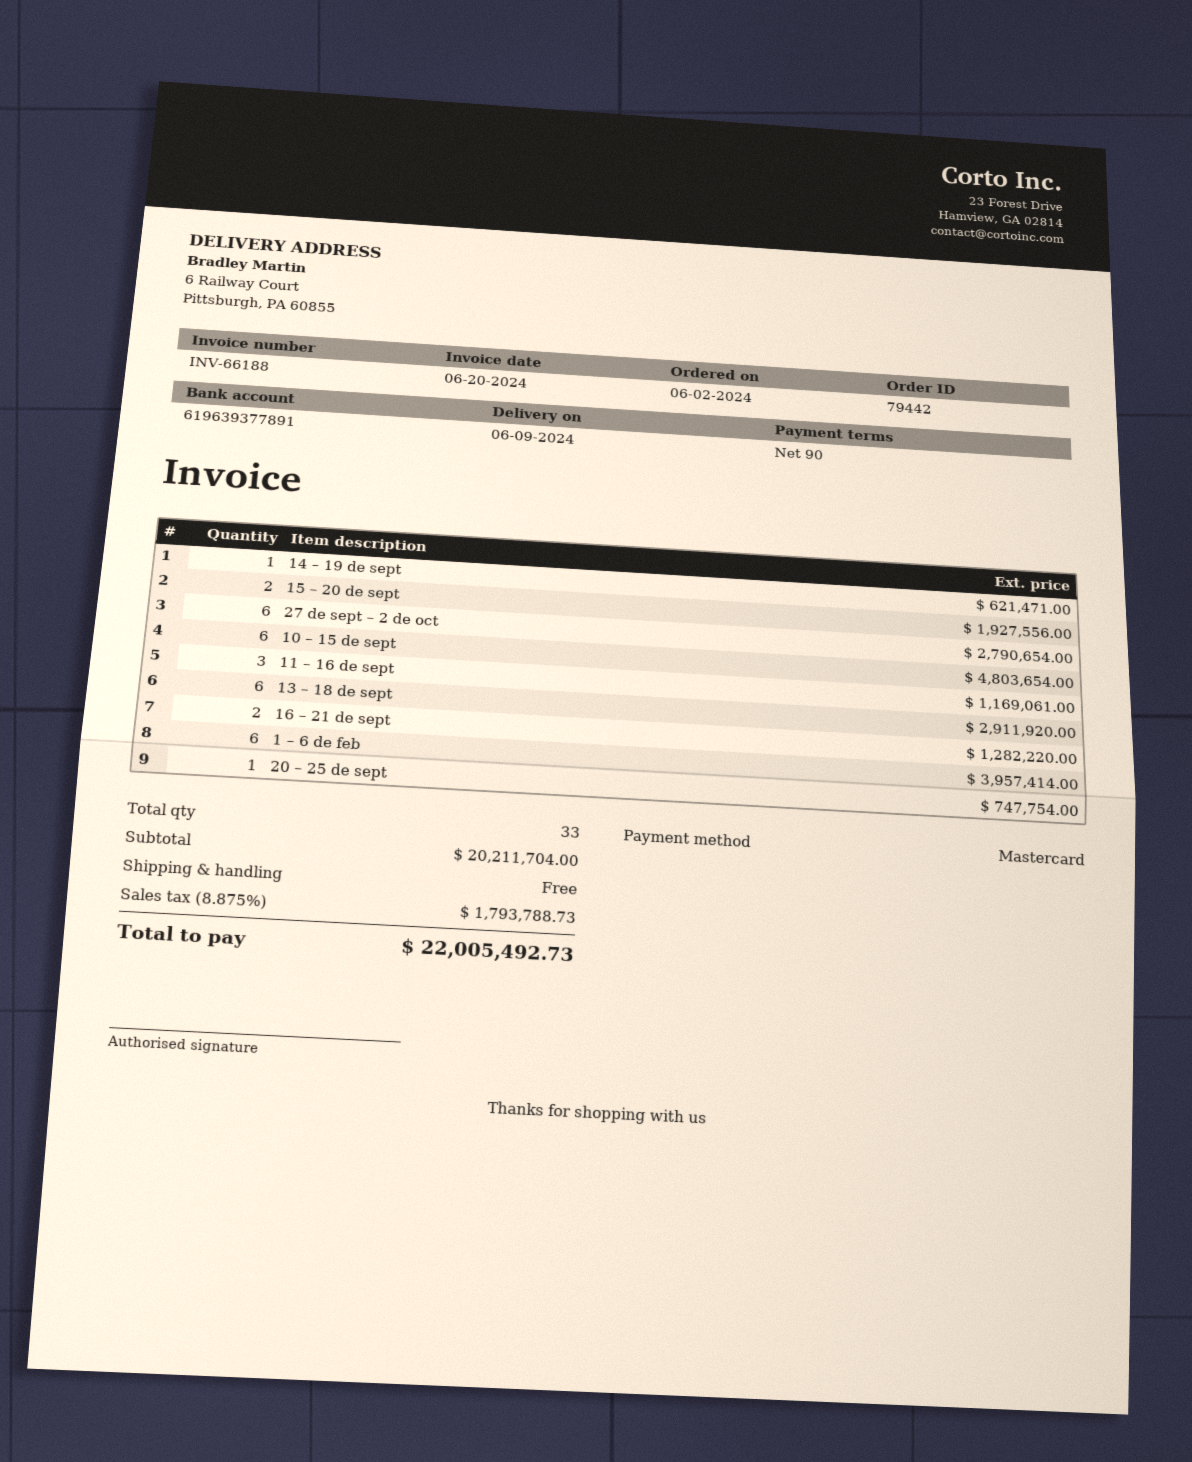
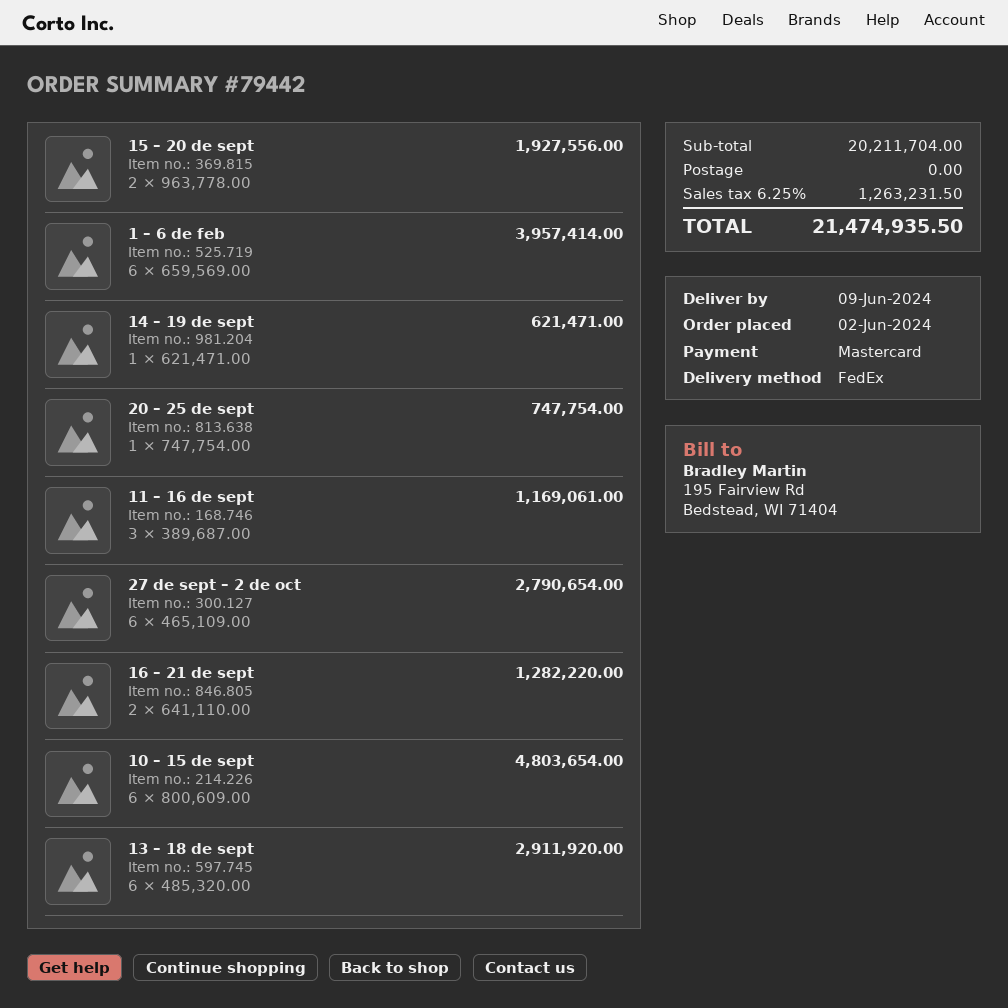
tax: 8.875% = 1793788.73 -> 6.25% = 1263231.50
total: 22005492.73 -> 21474935.50

